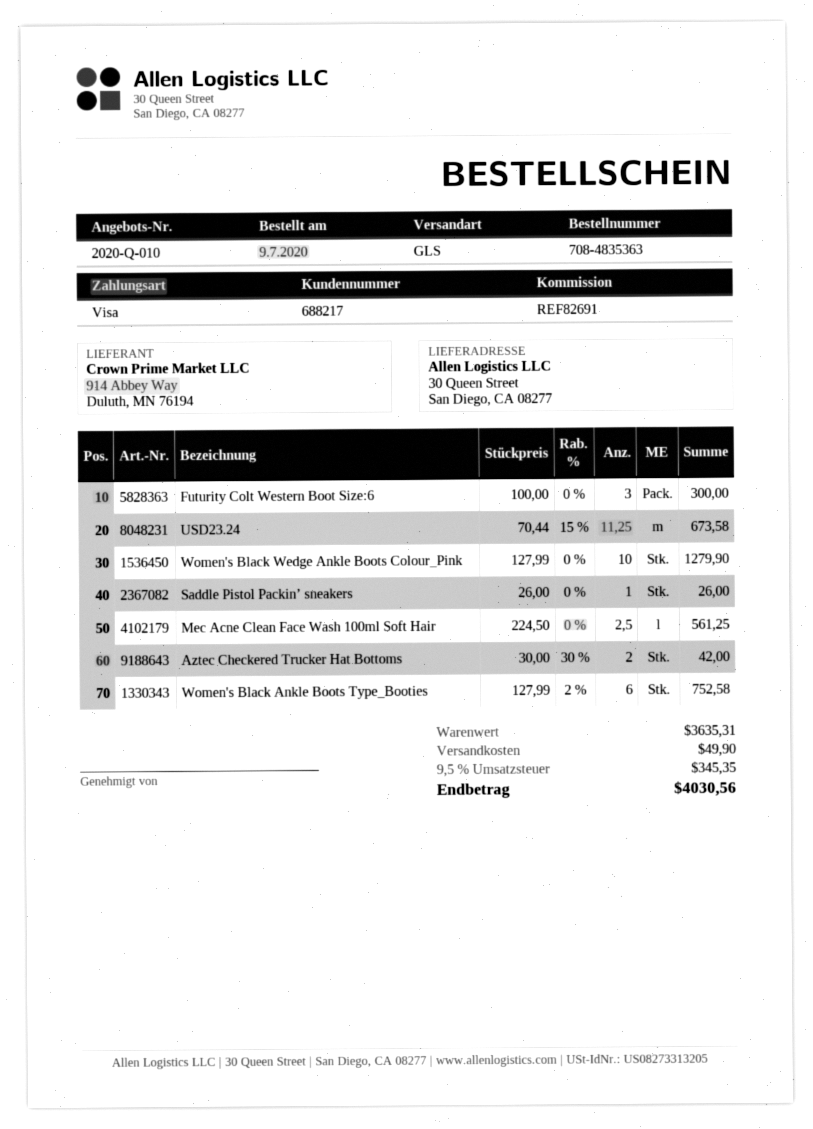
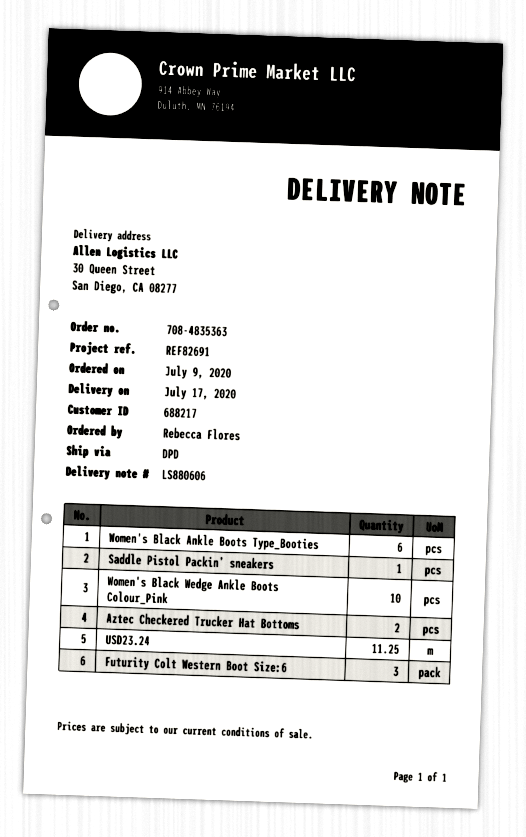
shipping method: GLS -> DPD
Mec Acne Clean Face Wash 100ml Soft Hair: 2.5 -> none

